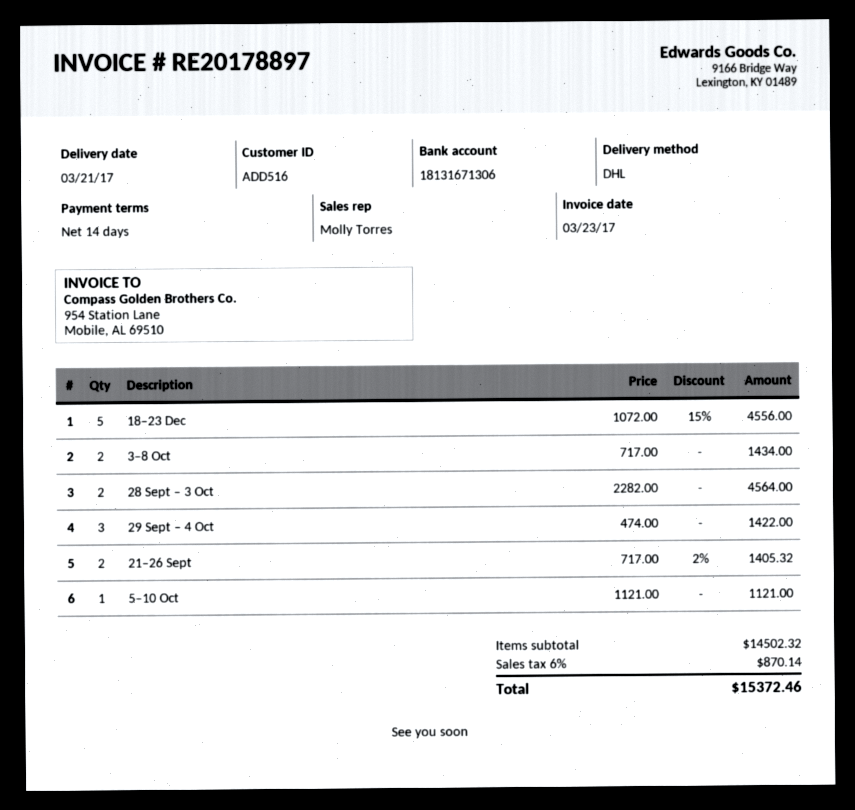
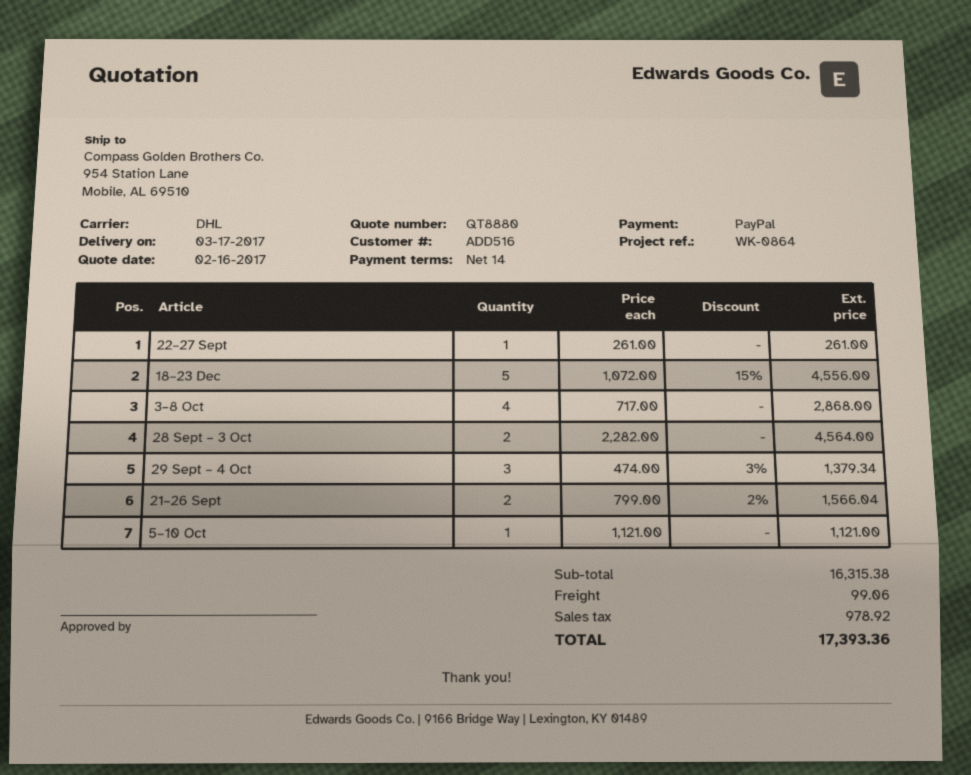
delivery date: 2017-03-21 -> 2017-03-17
3–8 Oct: 2 x 717.00 = 1434.00 -> 4 x 717.00 = 2868.00
29 Sept – 4 Oct: 3 x 474.00 = 1422.00 -> 3 x 474.00 - 3% = 1379.34
21–26 Sept: 2 x 717.00 - 2% = 1405.32 -> 2 x 799.00 - 2% = 1566.04
22–27 Sept: none -> 1 x 261.00 = 261.00
subtotal: 14502.32 -> 16315.38
shipping: none -> 99.06
tax: 870.14 -> 978.92
total: 15372.46 -> 17393.36

